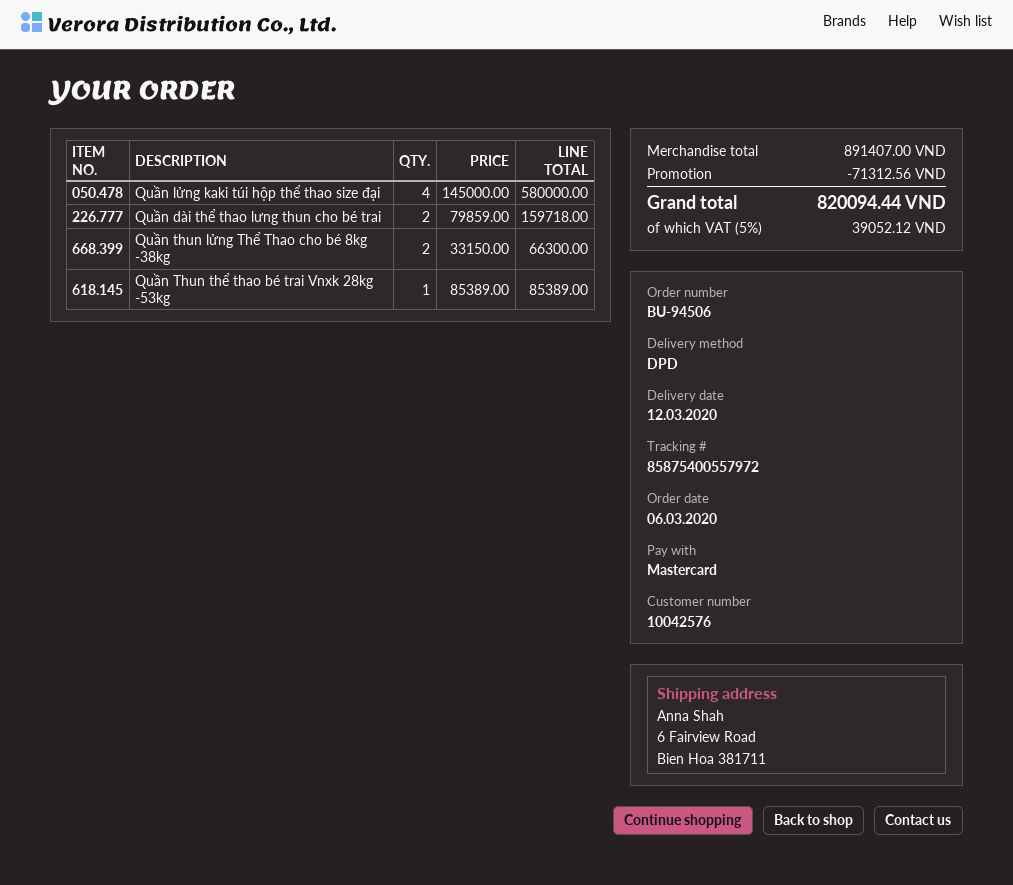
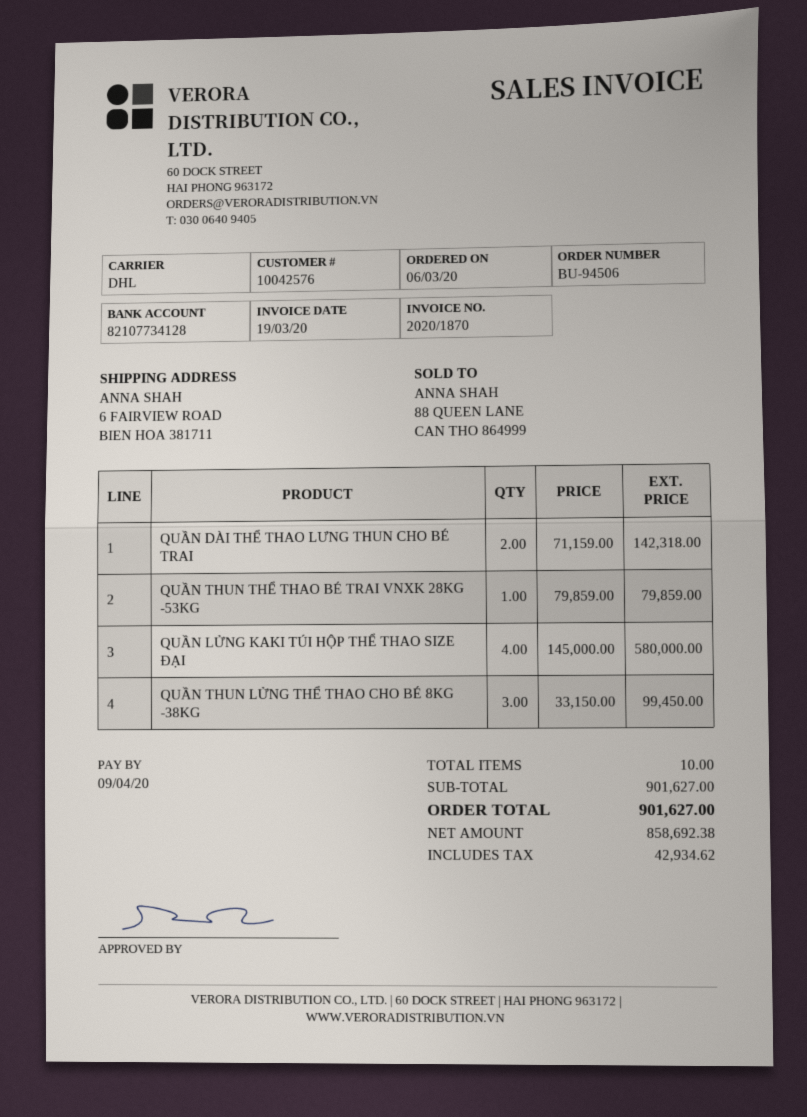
shipping method: DPD -> DHL
Quần dài thể thao lưng thun cho bé trai: 2 x 79859.00 = 159718.00 -> 2 x 71159.00 = 142318.00
Quần thun lửng Thể Thao cho bé 8kg -38kg: 2 x 33150.00 = 66300.00 -> 3 x 33150.00 = 99450.00
Quần Thun thể thao bé trai Vnxk 28kg -53kg: 1 x 85389.00 = 85389.00 -> 1 x 79859.00 = 79859.00
subtotal: 891407.00 -> 901627.00
discount: 71312.56 -> none
tax: 39052.12 -> 42934.62
total: 820094.44 -> 901627.00

